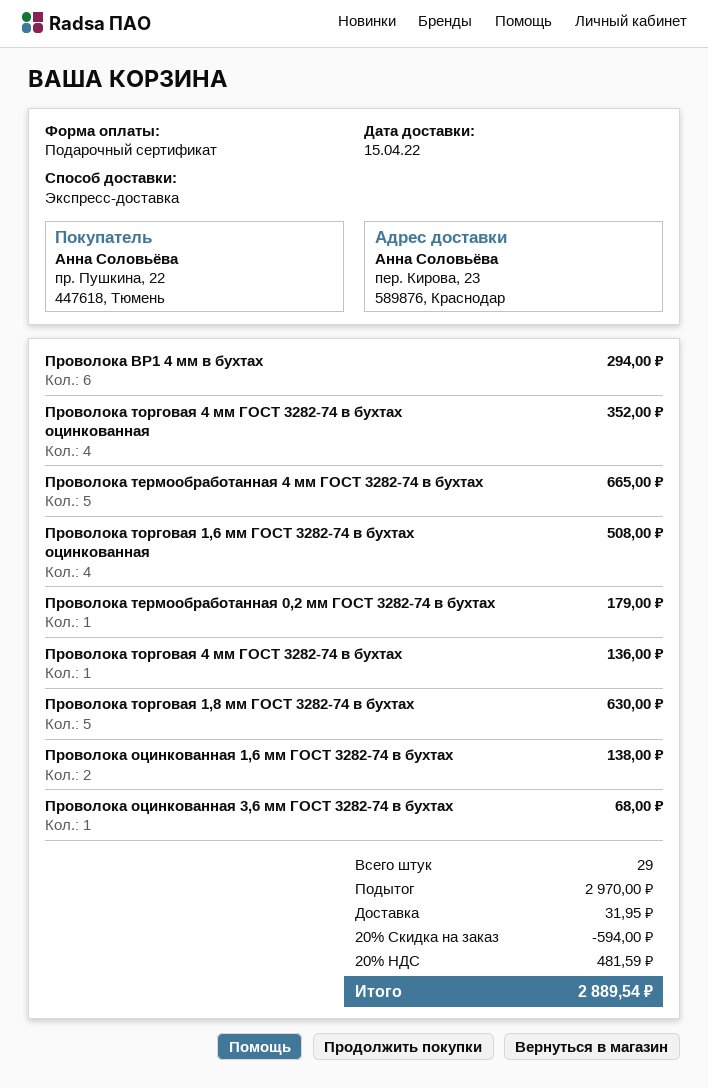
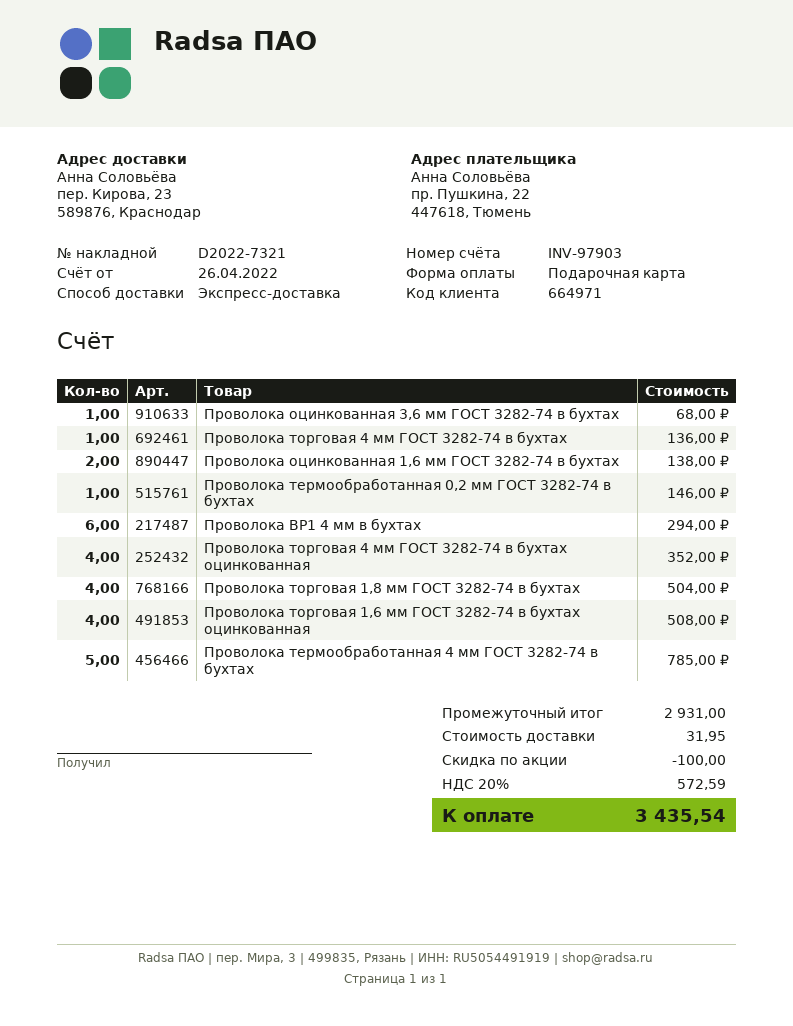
Проволока термообработанная 4 мм ГОСТ 3282-74 в бухтах: 5 for 665.00 -> 5 for 785.00
Проволока термообработанная 0,2 мм ГОСТ 3282-74 в бухтах: 1 for 179.00 -> 1 for 146.00
Проволока торговая 1,8 мм ГОСТ 3282-74 в бухтах: 5 for 630.00 -> 4 for 504.00
subtotal: 2970.00 -> 2931.00
discount: 594.00 -> 100.00
tax: 20% = 481.59 -> 20% = 572.59
total: 2889.54 -> 3435.54

